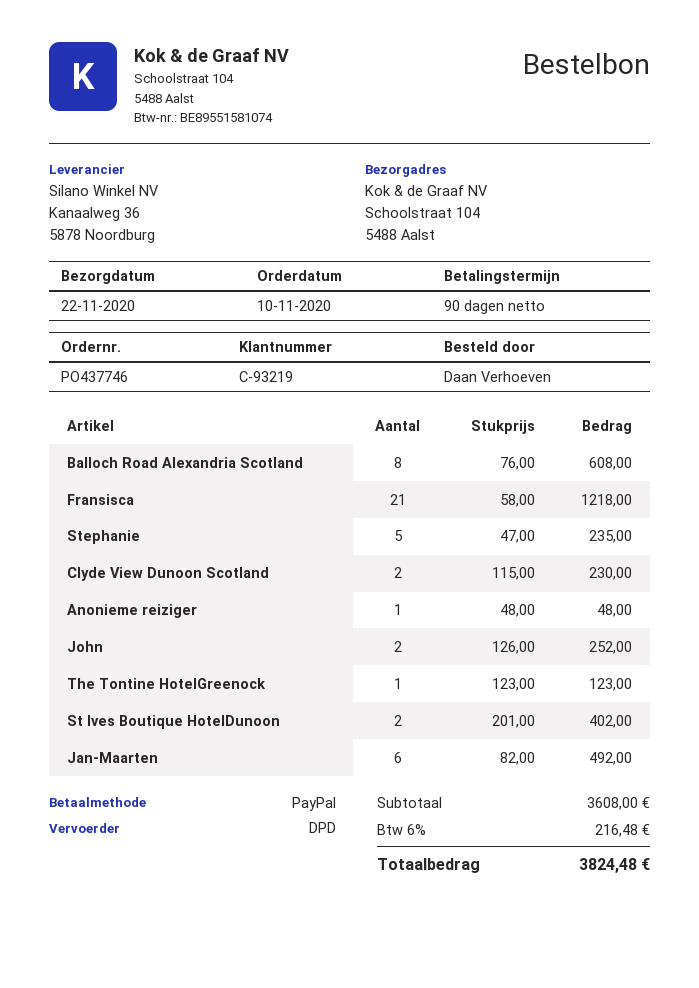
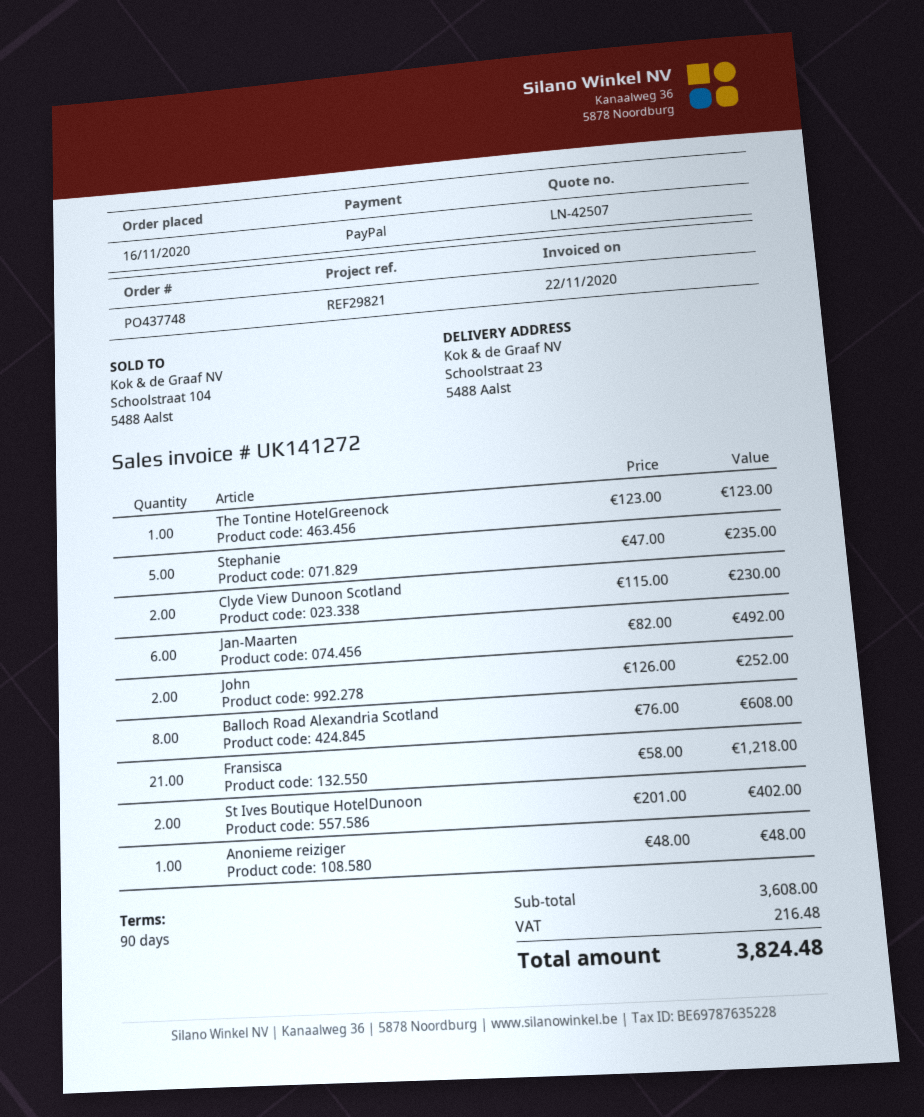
order number: PO437746 -> PO437748
order date: 2020-11-10 -> 2020-11-16
ship to: Schoolstraat 104, 5488 Aalst -> Schoolstraat 23, 5488 Aalst

